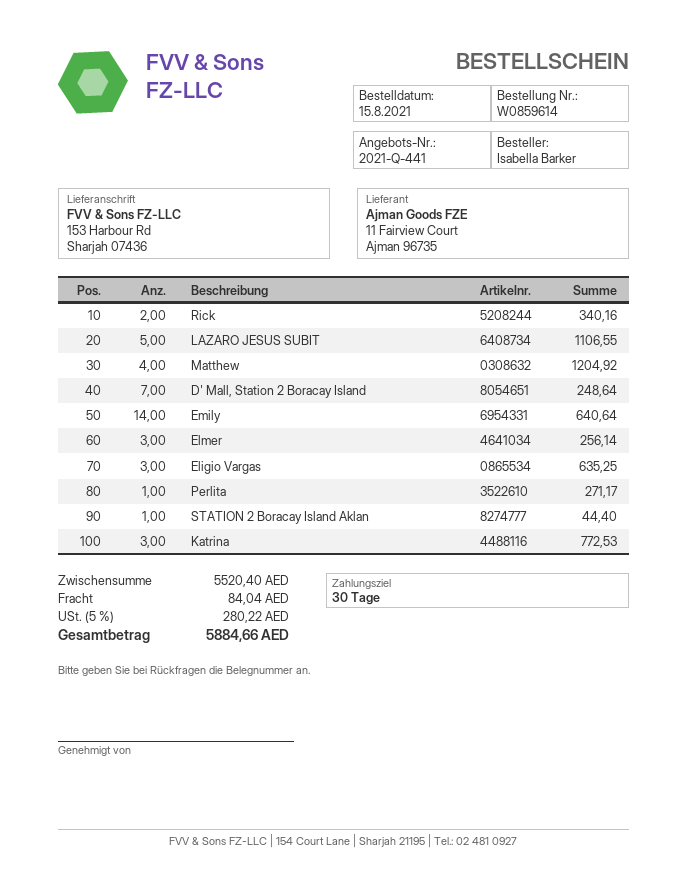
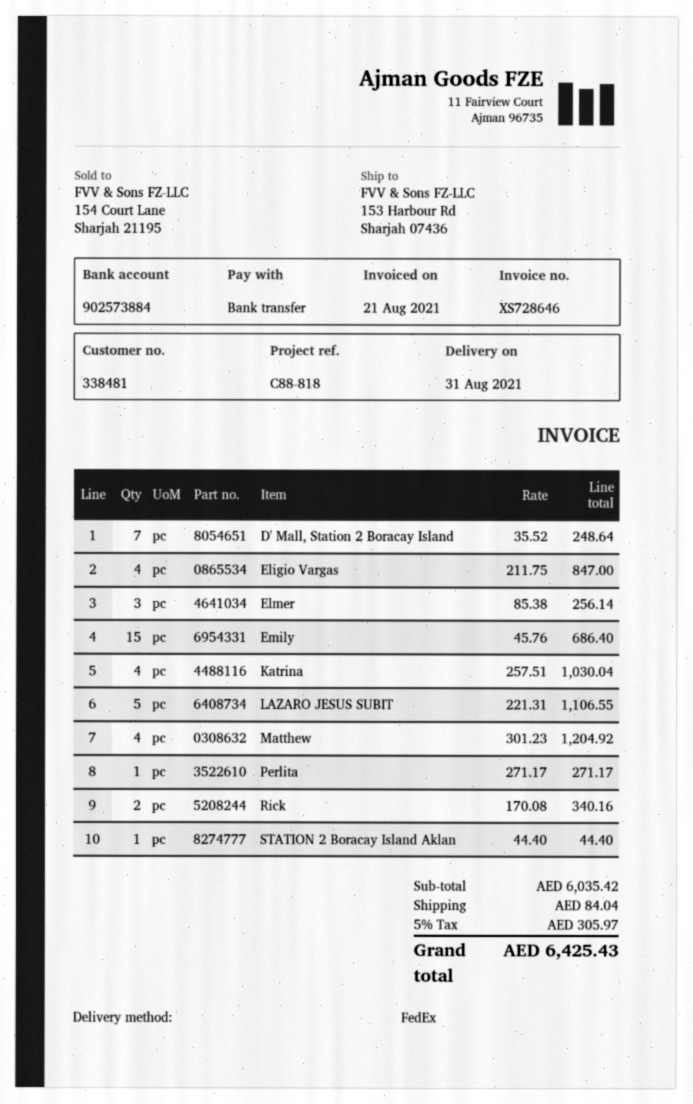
Emily: 14 for 640.64 -> 15 for 686.40
Eligio Vargas: 3 for 635.25 -> 4 for 847.00
Katrina: 3 for 772.53 -> 4 for 1030.04
subtotal: 5520.40 -> 6035.42
tax: 5% = 280.22 -> 5% = 305.97
total: 5884.66 -> 6425.43

